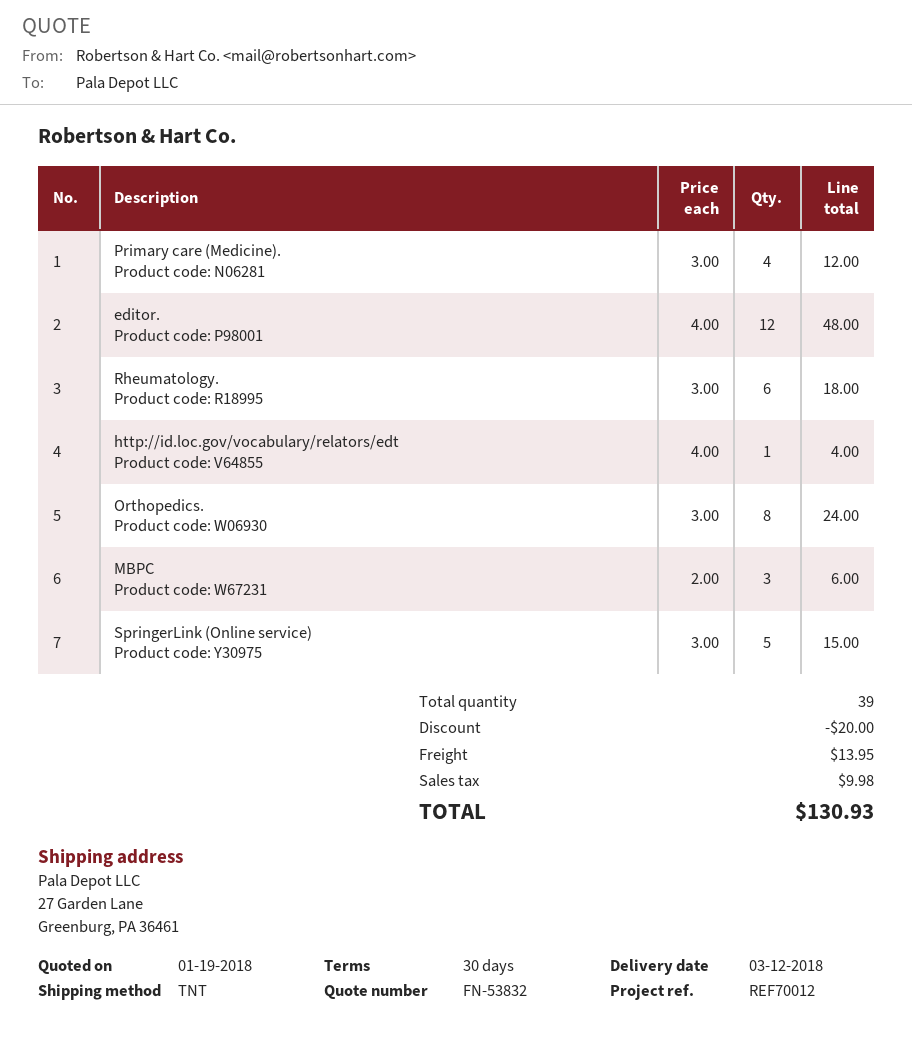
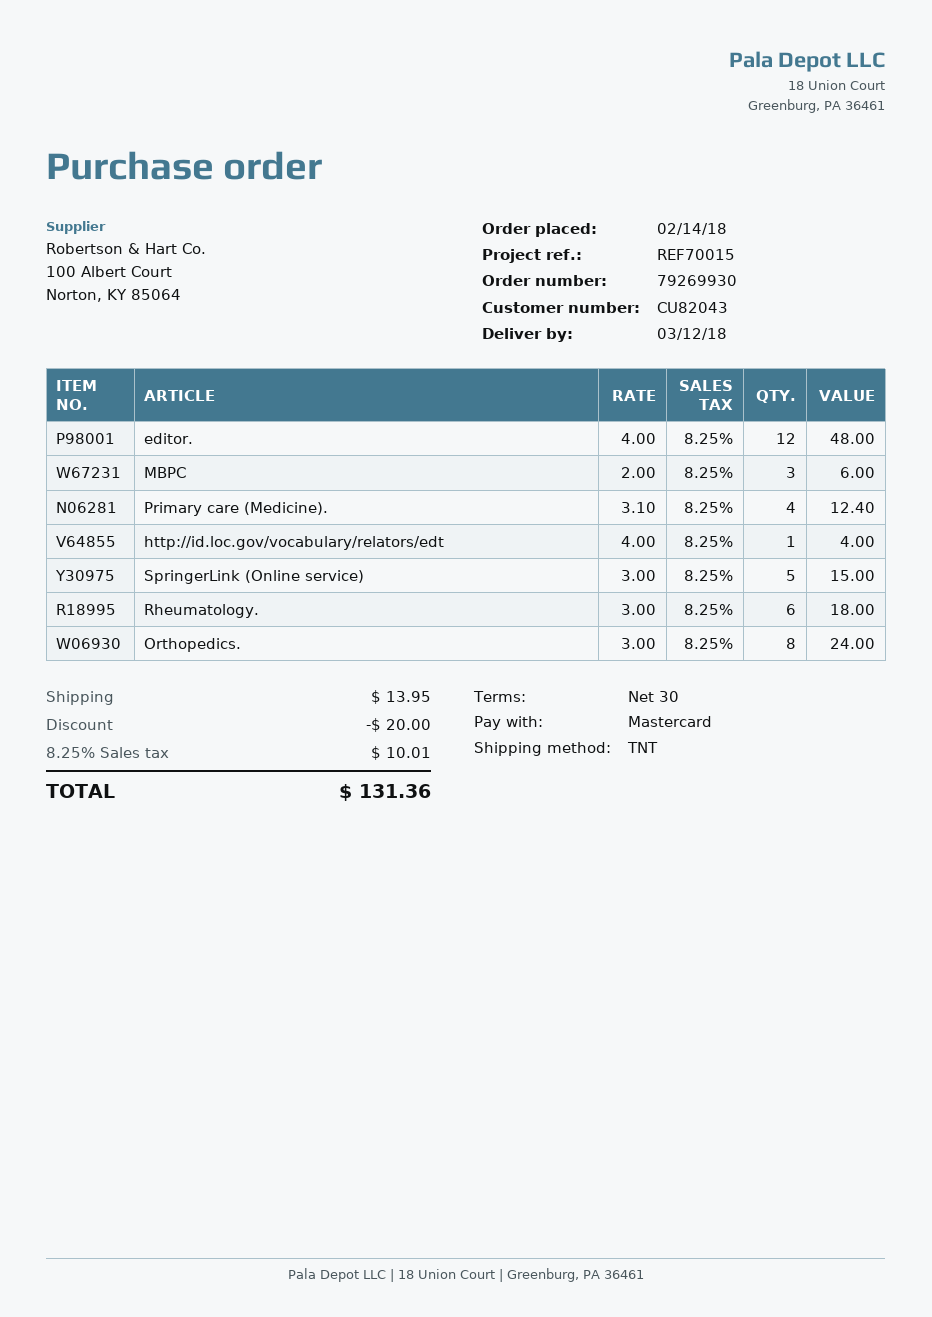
reference: REF70012 -> REF70015
Primary care (Medicine).: 4 x 3.00 = 12.00 -> 4 x 3.10 = 12.40
tax: 9.98 -> 10.01
total: 130.93 -> 131.36

